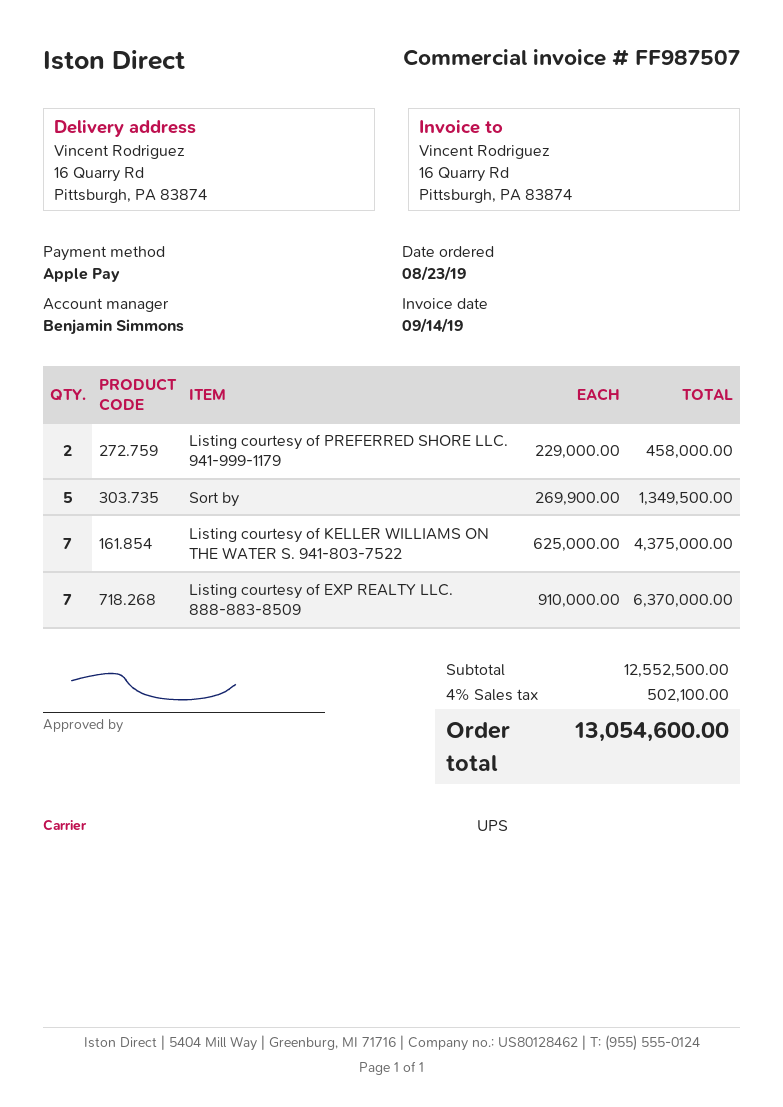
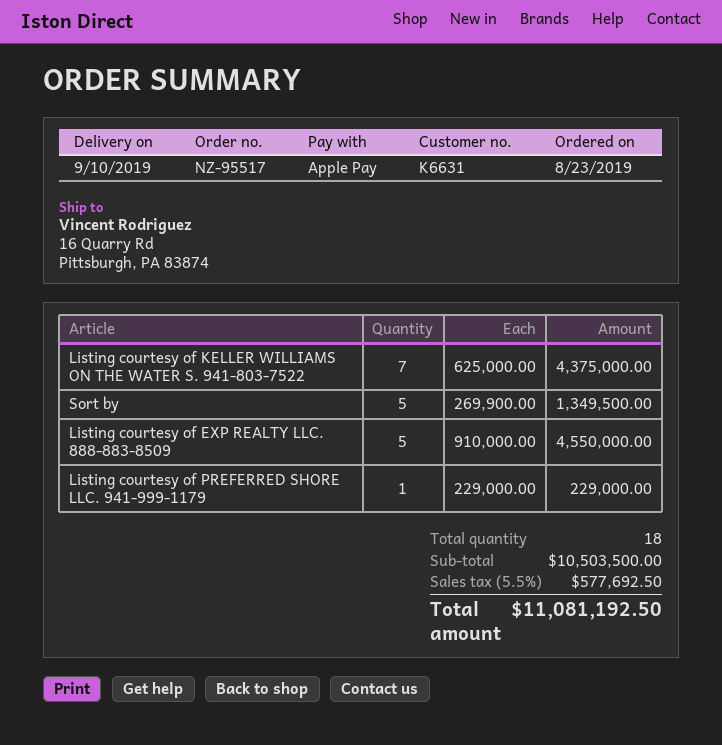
Listing courtesy of PREFERRED SHORE LLC. 941-999-1179: 2 x 229000.00 = 458000.00 -> 1 x 229000.00 = 229000.00
Listing courtesy of EXP REALTY LLC. 888-883-8509: 7 x 910000.00 = 6370000.00 -> 5 x 910000.00 = 4550000.00
subtotal: 12552500.00 -> 10503500.00
tax: 4% = 502100.00 -> 5.5% = 577692.50
total: 13054600.00 -> 11081192.50

